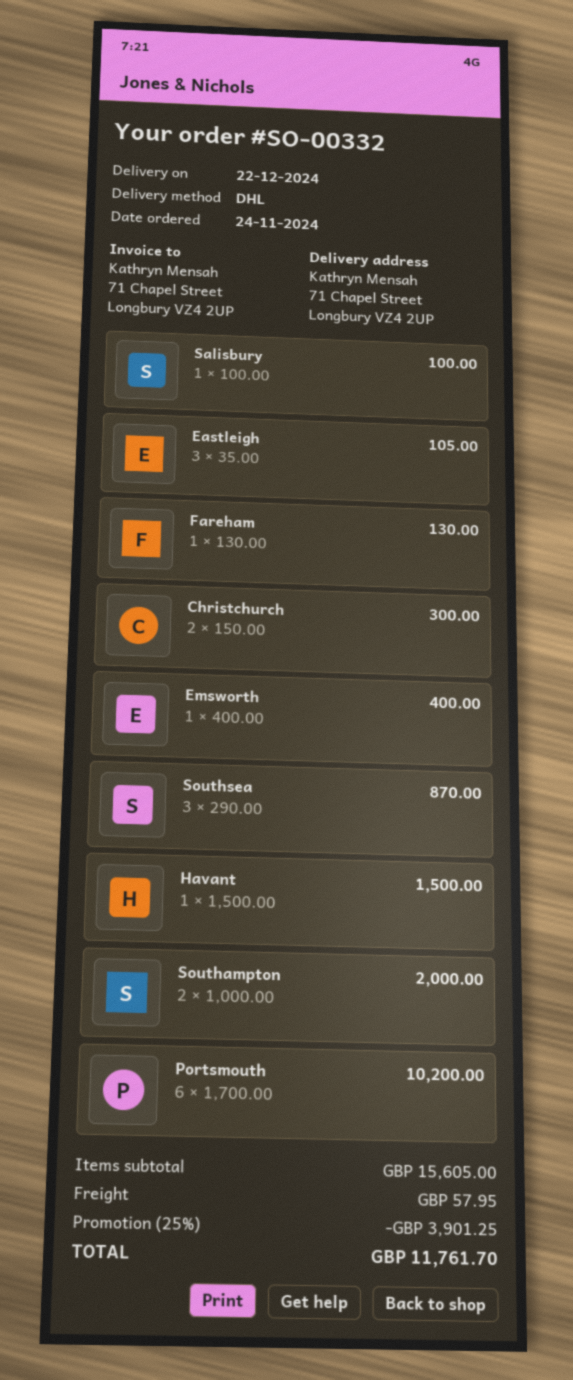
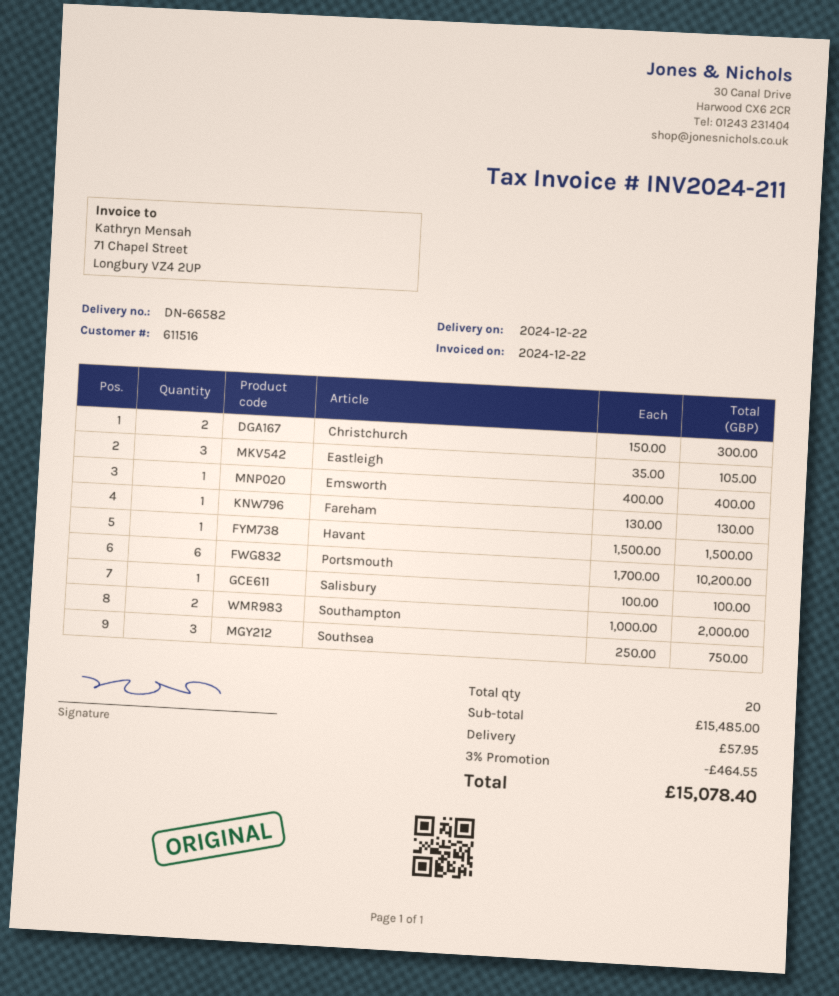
Southsea: 3 x 290.00 = 870.00 -> 3 x 250.00 = 750.00
subtotal: 15605.00 -> 15485.00
discount: 25% = 3901.25 -> 3% = 464.55
total: 11761.70 -> 15078.40

